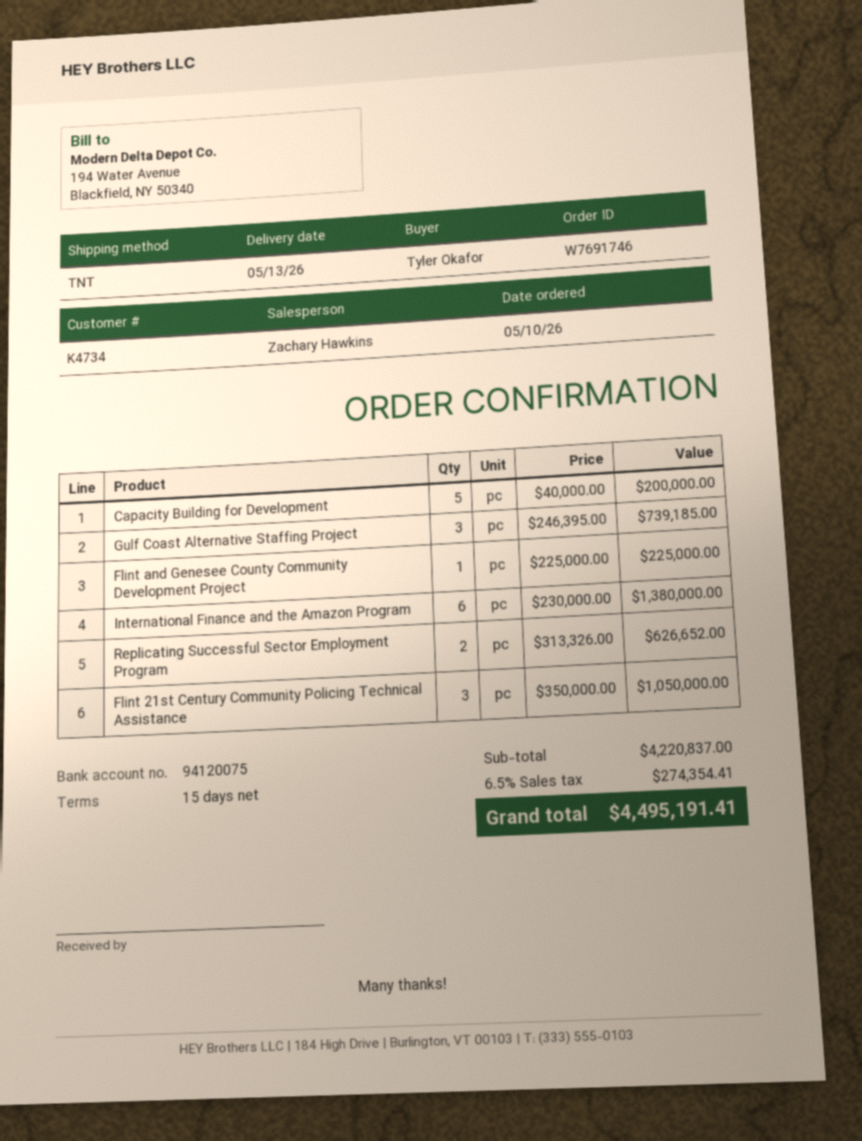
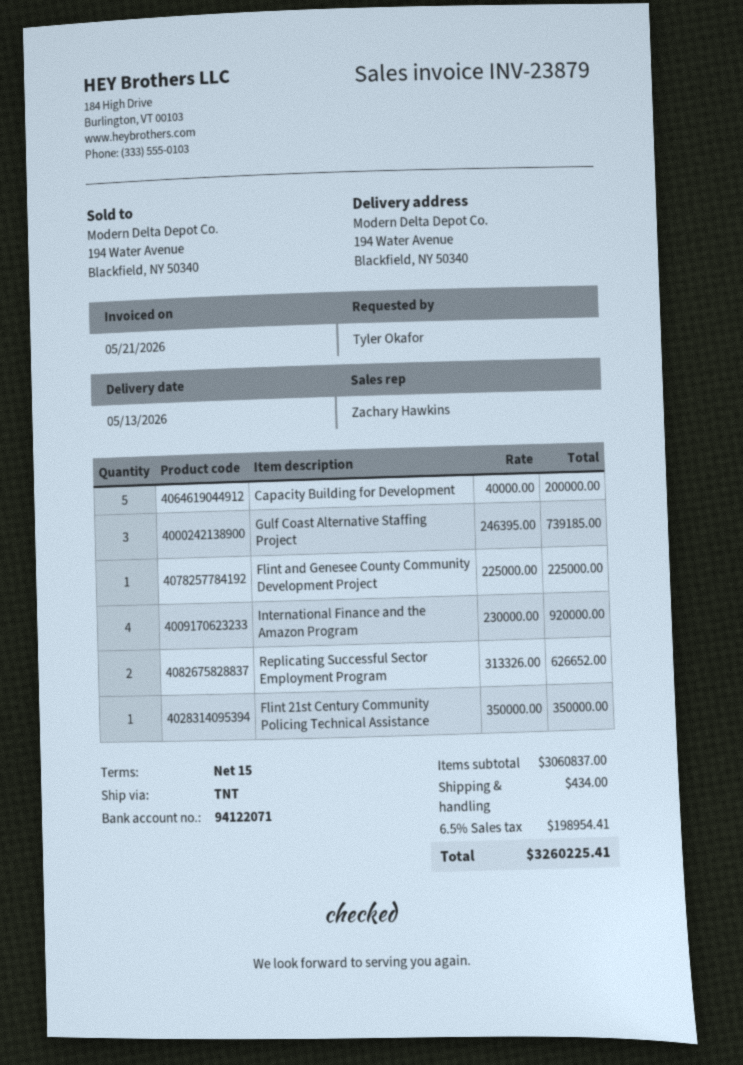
bank account: 94120075 -> 94122071
International Finance and the Amazon Program: 6 x 230000.00 = 1380000.00 -> 4 x 230000.00 = 920000.00
Flint 21st Century Community Policing Technical Assistance: 3 x 350000.00 = 1050000.00 -> 1 x 350000.00 = 350000.00
subtotal: 4220837.00 -> 3060837.00
shipping: none -> 434.00
tax: 6.5% = 274354.41 -> 6.5% = 198954.41
total: 4495191.41 -> 3260225.41

